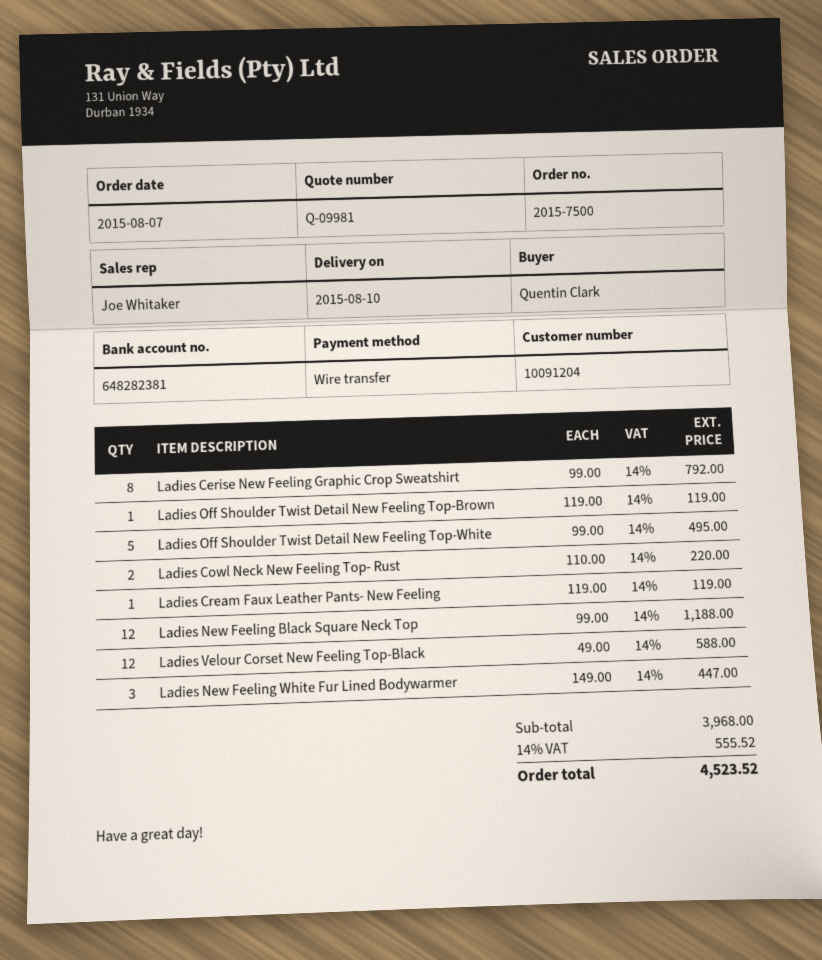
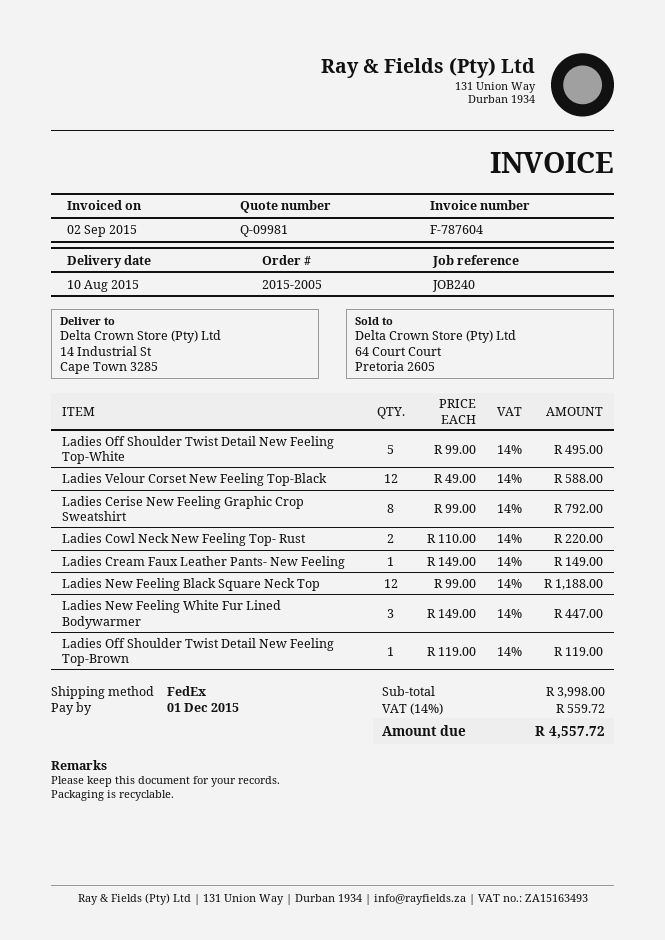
order number: 2015-7500 -> 2015-2005
Ladies Cream Faux Leather Pants- New Feeling: 1 x 119.00 = 119.00 -> 1 x 149.00 = 149.00
subtotal: 3968.00 -> 3998.00
tax: 14% = 555.52 -> 14% = 559.72
total: 4523.52 -> 4557.72

